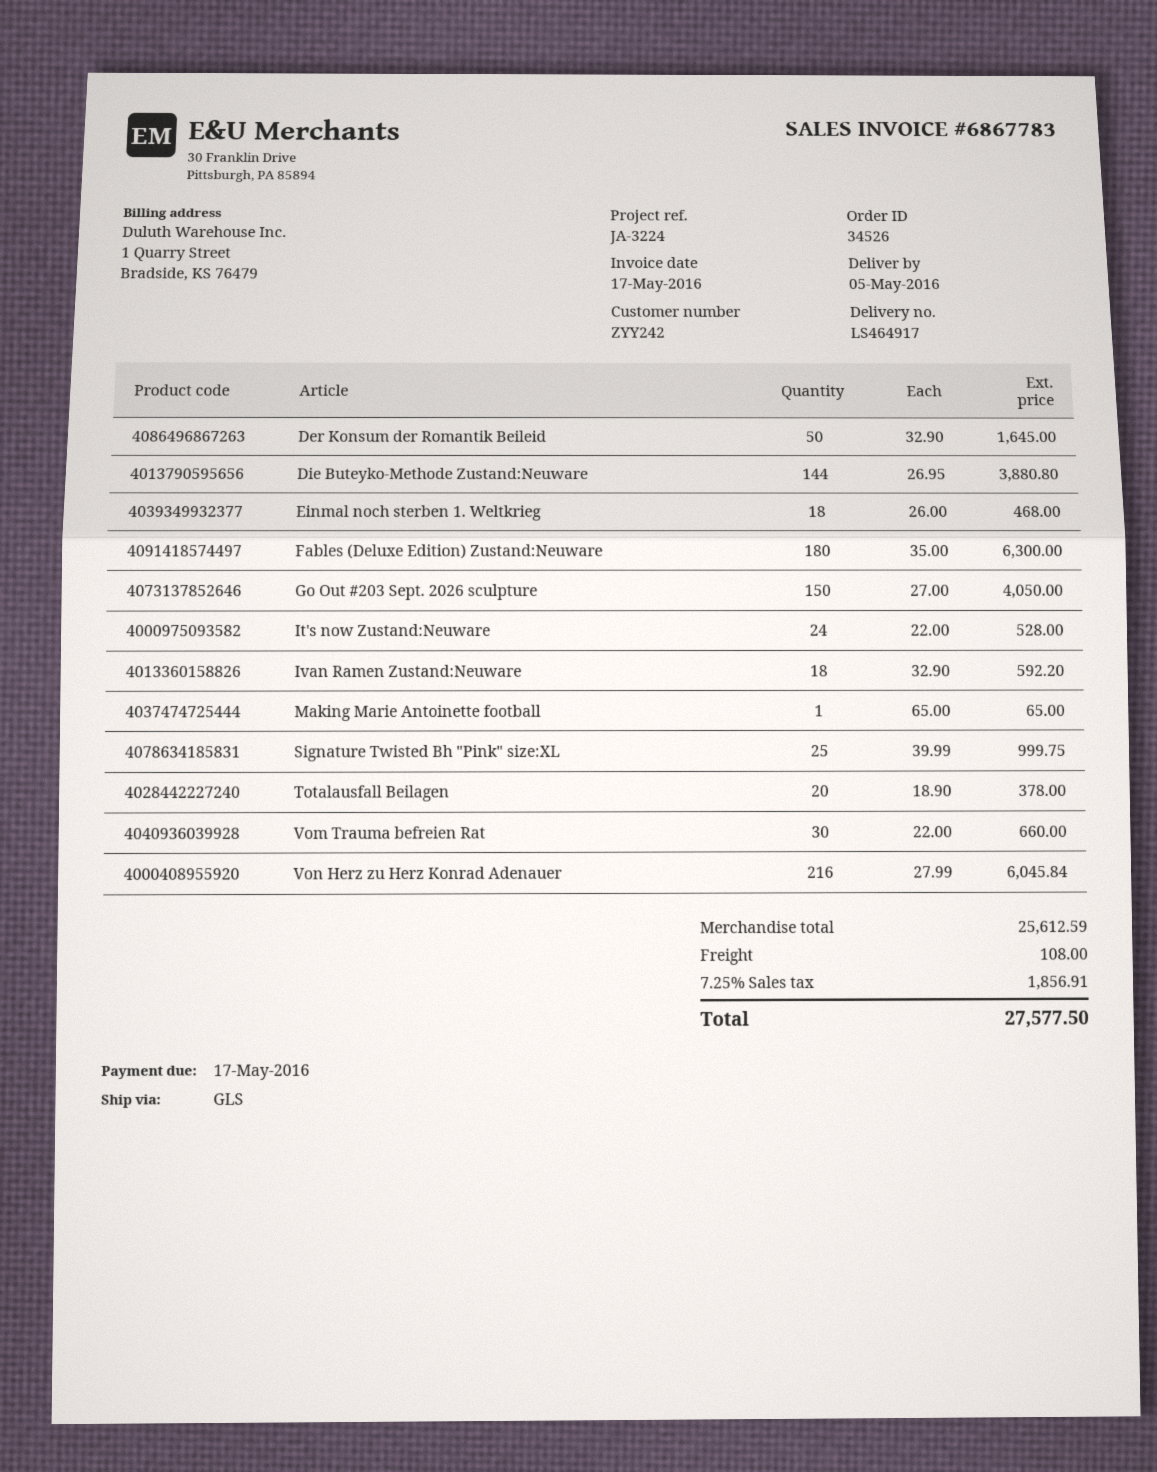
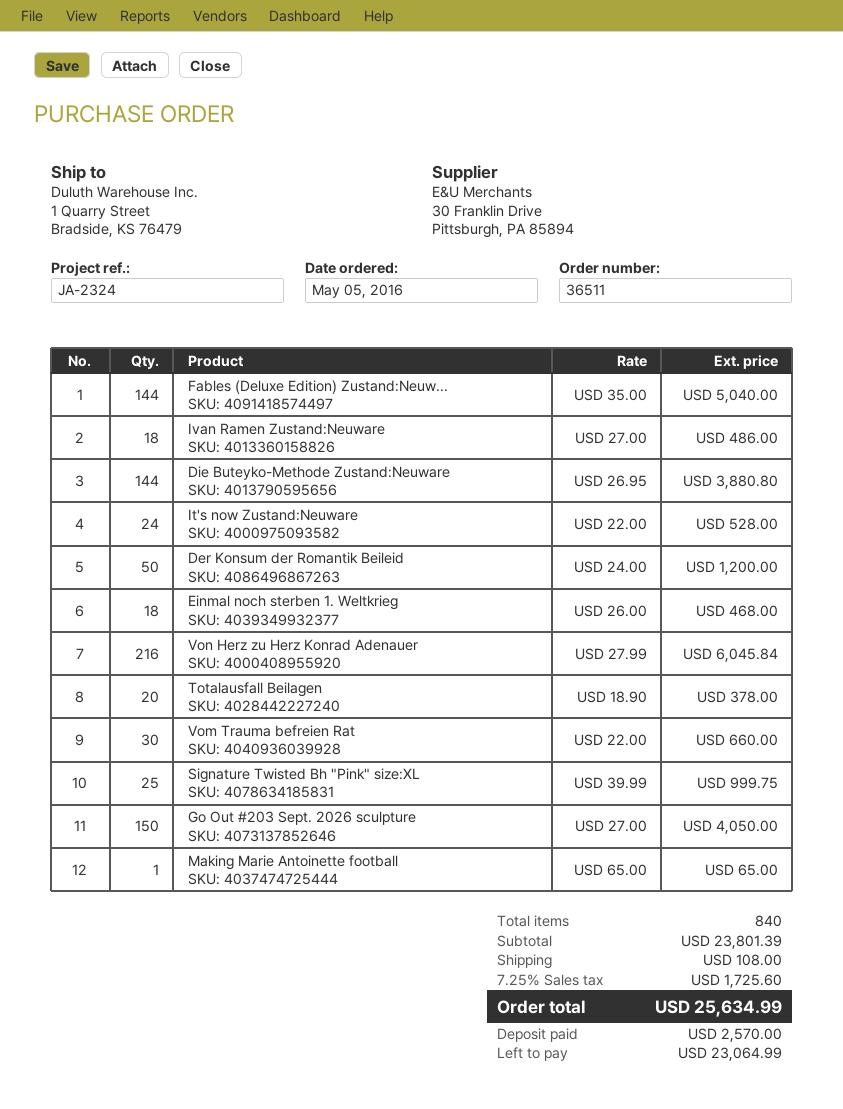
order number: 34526 -> 36511
reference: JA-3224 -> JA-2324
Der Konsum der Romantik Beileid: 50 x 32.90 = 1645.00 -> 50 x 24.00 = 1200.00
Fables (Deluxe Edition) Zustand:Neuware: 180 x 35.00 = 6300.00 -> 144 x 35.00 = 5040.00
Ivan Ramen Zustand:Neuware: 18 x 32.90 = 592.20 -> 18 x 27.00 = 486.00
subtotal: 25612.59 -> 23801.39
tax: 7.25% = 1856.91 -> 7.25% = 1725.60
total: 27577.50 -> 25634.99

